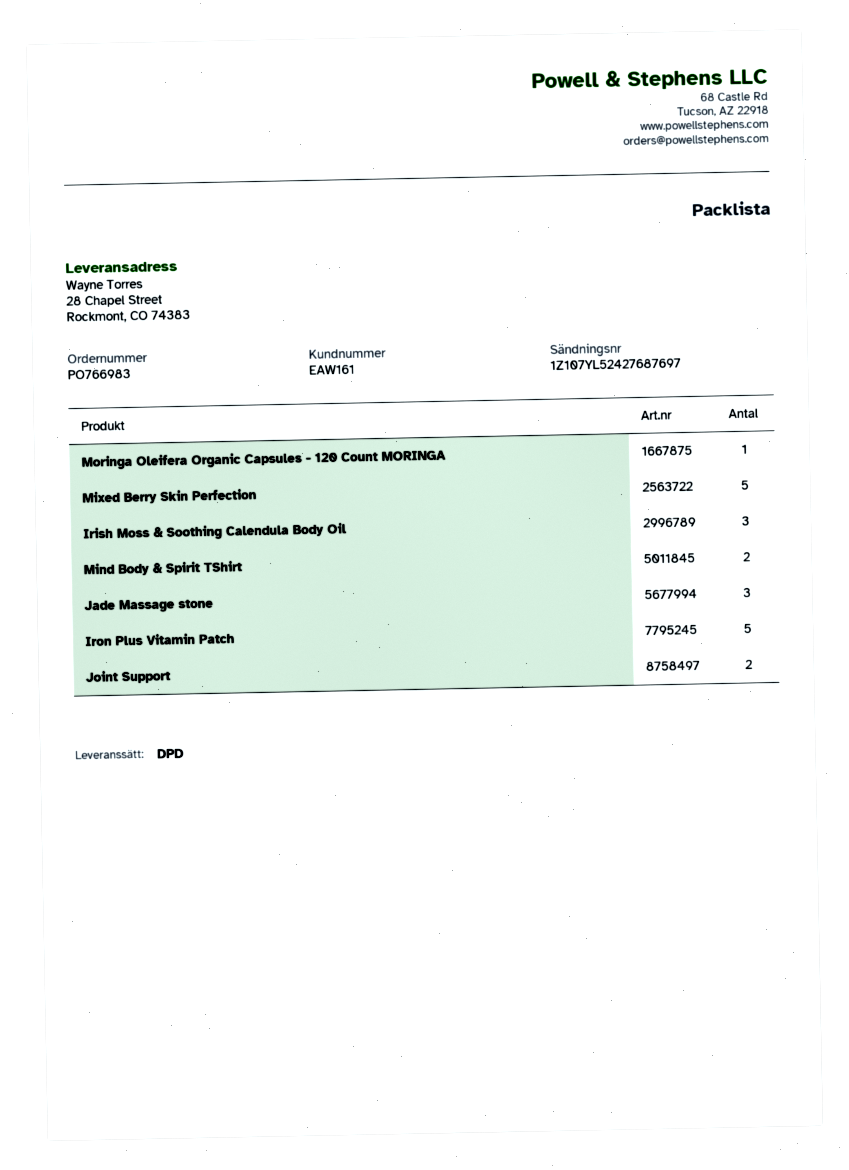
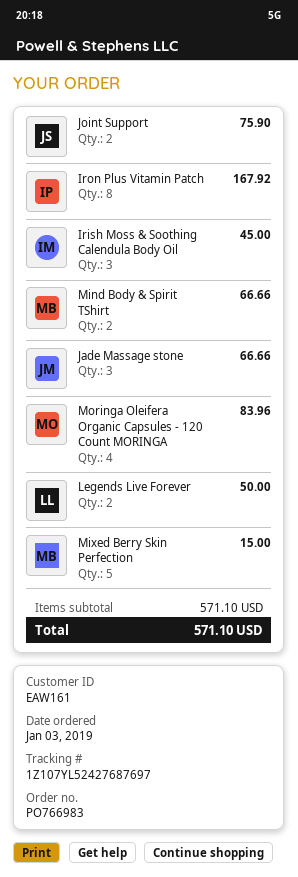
Moringa Oleifera Organic Capsules - 120 Count MORINGA: 1 -> 4
Iron Plus Vitamin Patch: 5 -> 8
Legends Live Forever: none -> 2

